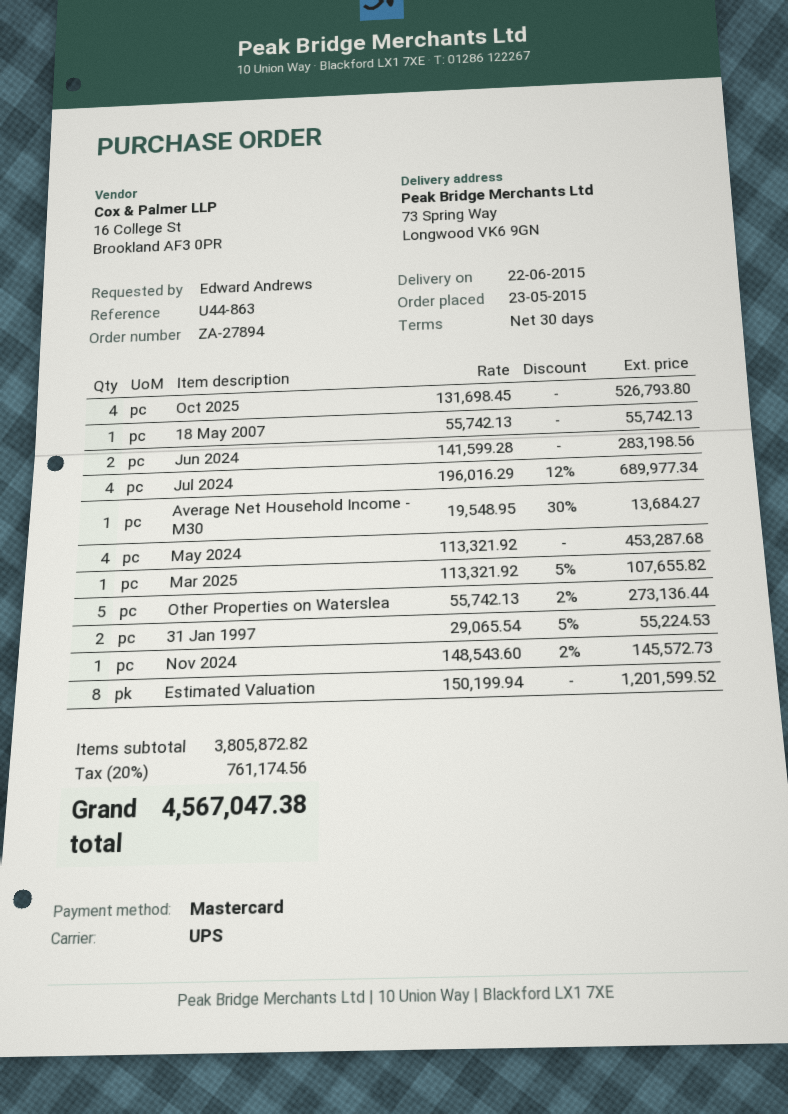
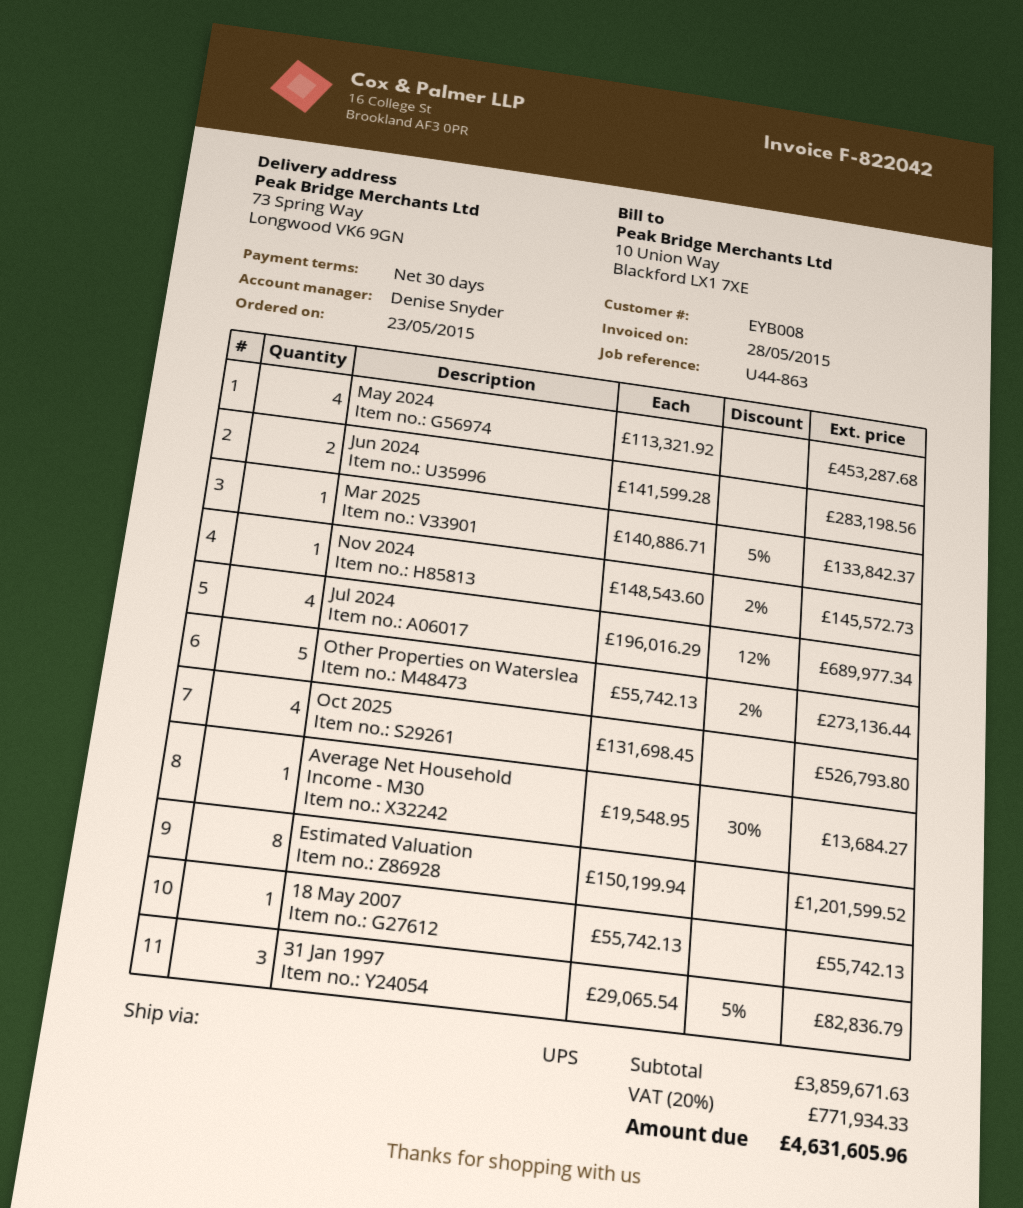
Mar 2025: 1 x 113321.92 - 5% = 107655.82 -> 1 x 140886.71 - 5% = 133842.37
31 Jan 1997: 2 x 29065.54 - 5% = 55224.53 -> 3 x 29065.54 - 5% = 82836.79
subtotal: 3805872.82 -> 3859671.63
tax: 20% = 761174.56 -> 20% = 771934.33
total: 4567047.38 -> 4631605.96

